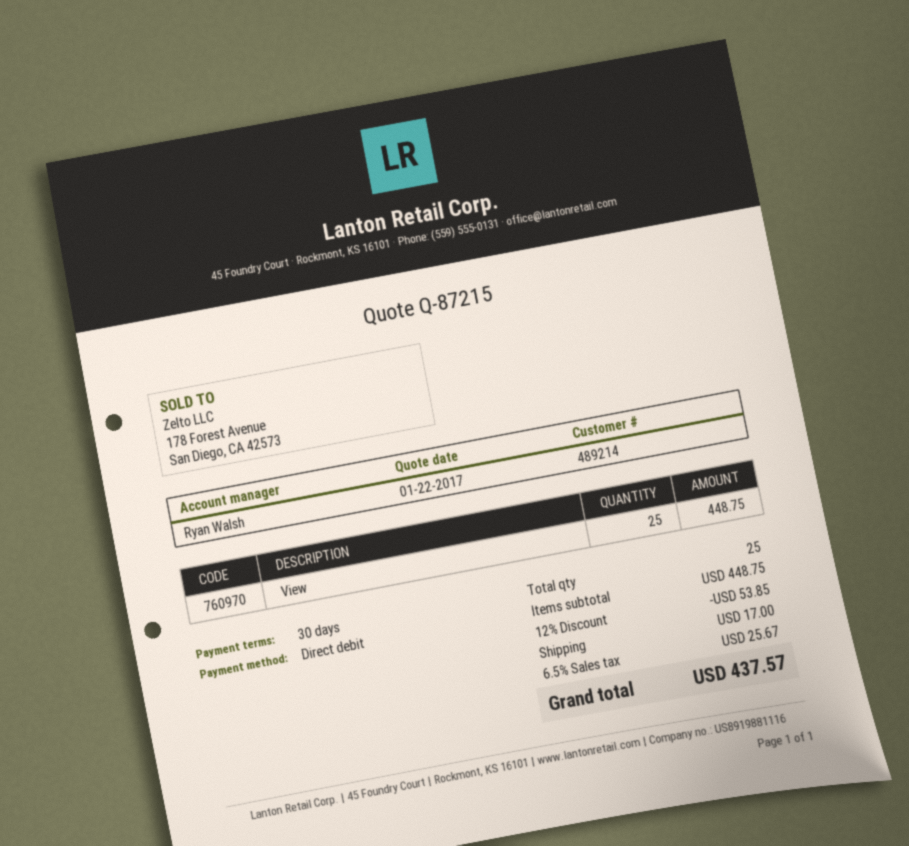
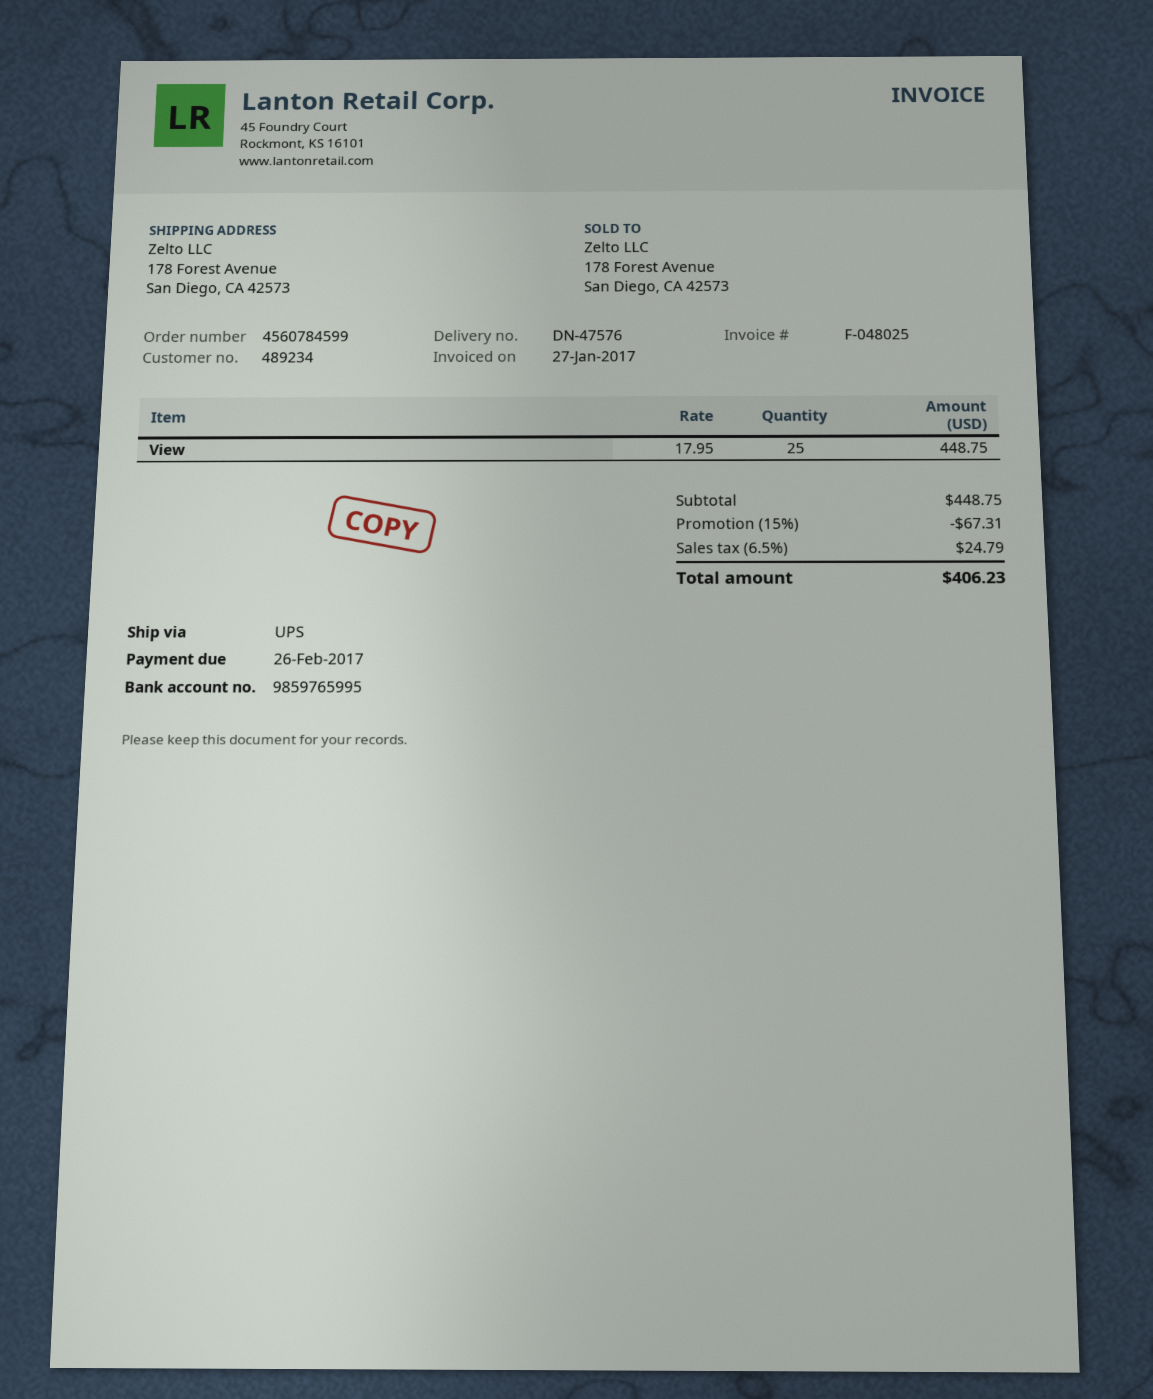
customer number: 489214 -> 489234
discount: 12% = 53.85 -> 15% = 67.31
shipping: 17.00 -> none
tax: 6.5% = 25.67 -> 6.5% = 24.79
total: 437.57 -> 406.23

